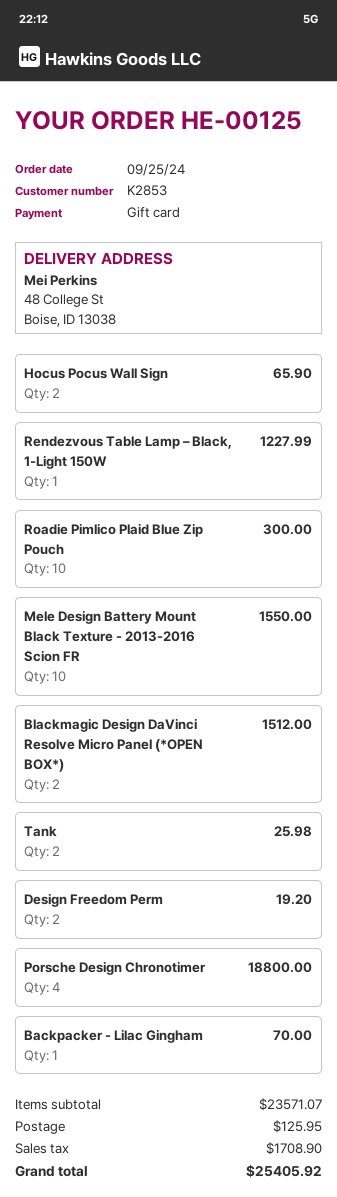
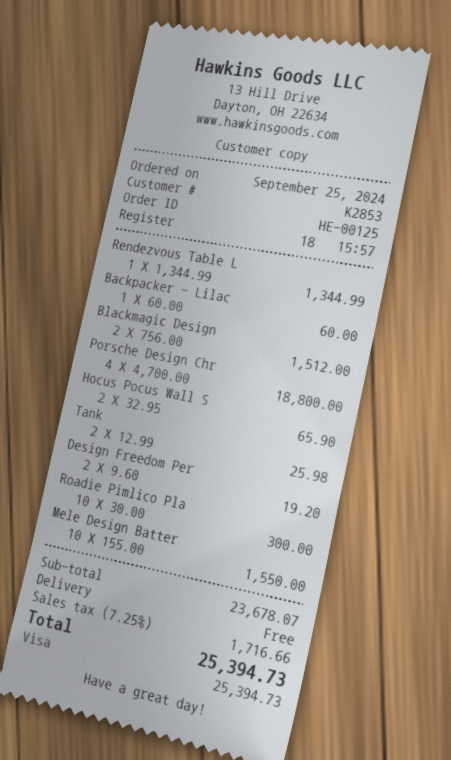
payment method: gift card -> Visa
Rendezvous Table Lamp – Black, 1-Light 150W: 1 for 1227.99 -> 1 for 1344.99
Backpacker - Lilac Gingham: 1 for 70.00 -> 1 for 60.00
subtotal: 23571.07 -> 23678.07
shipping: 125.95 -> 0.00
tax: 1708.90 -> 1716.66
total: 25405.92 -> 25394.73

